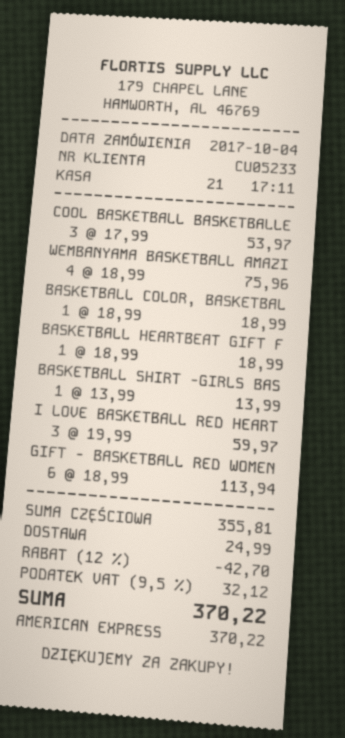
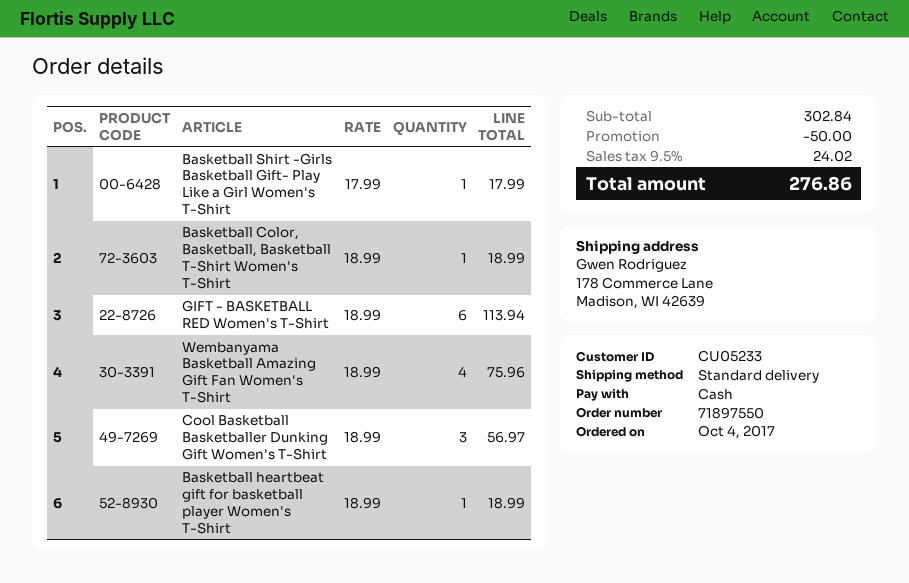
payment method: American Express -> cash
COOL BASKETBALL BASKETBALLE: 3 x 17.99 = 53.97 -> 3 x 18.99 = 56.97
BASKETBALL SHIRT -GIRLS BAS: 1 x 13.99 = 13.99 -> 1 x 17.99 = 17.99
I LOVE BASKETBALL RED HEART: 3 x 19.99 = 59.97 -> none
subtotal: 355.81 -> 302.84
discount: 42.70 -> 50.00
shipping: 24.99 -> none
tax: 9.5% = 32.12 -> 9.5% = 24.02
total: 370.22 -> 276.86

